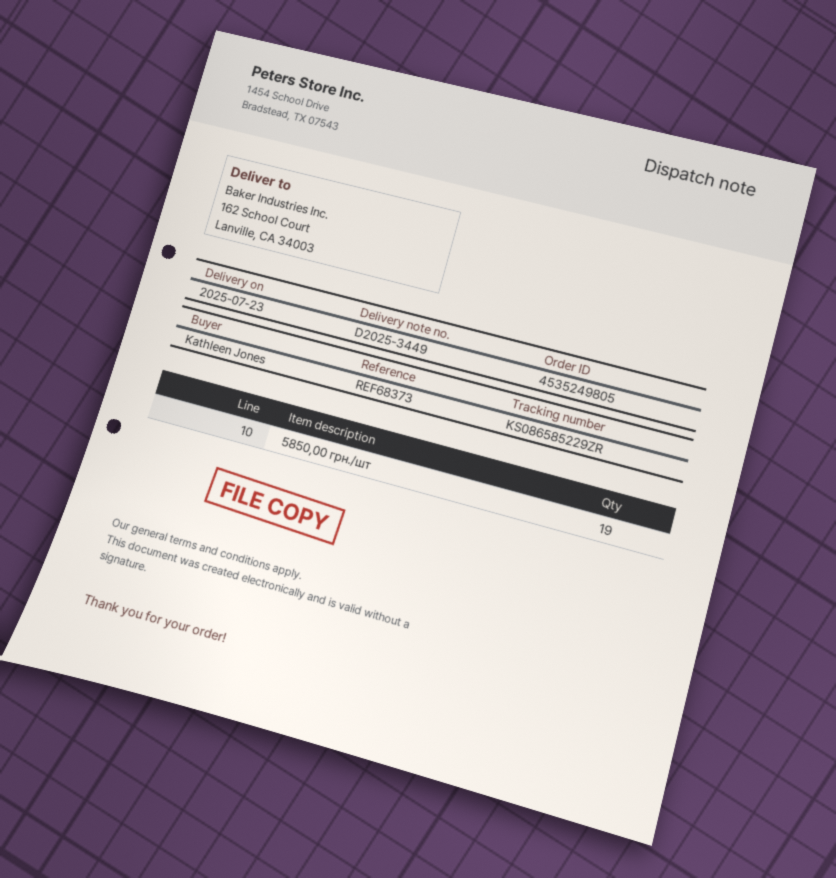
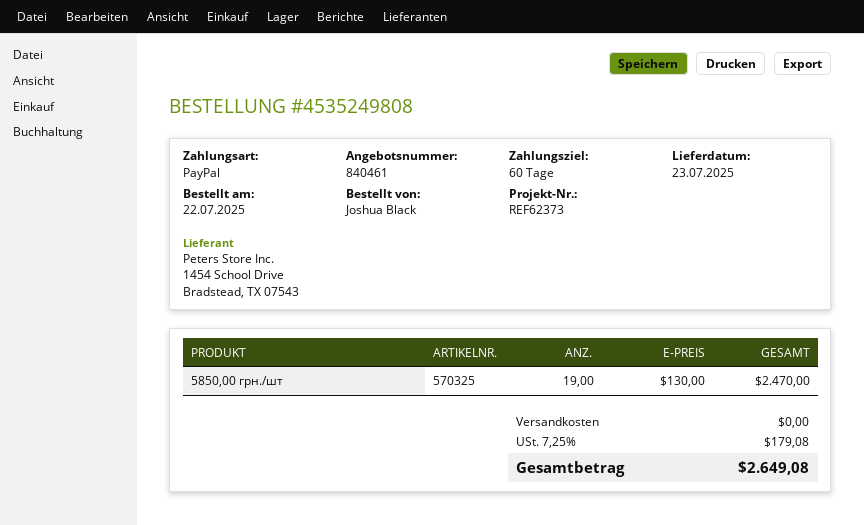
order number: 4535249805 -> 4535249808
reference: REF68373 -> REF62373
ordered by: Kathleen Jones -> Joshua Black

